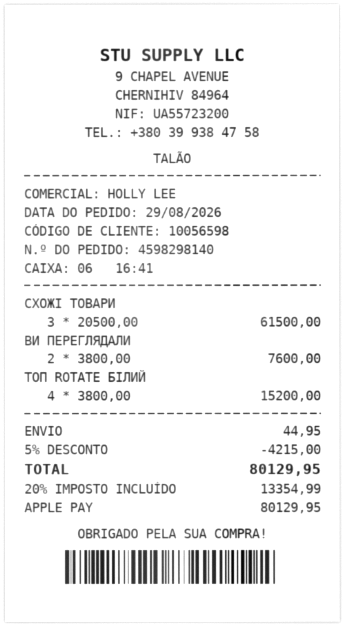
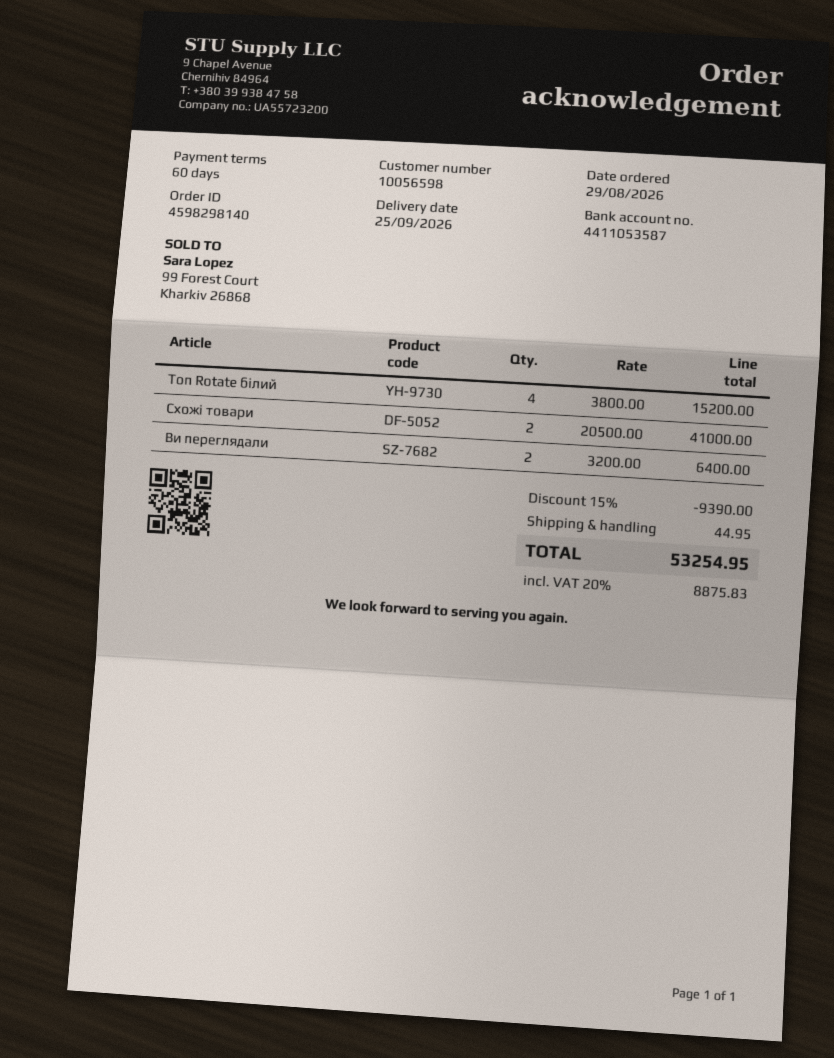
СХОЖІ ТОВАРИ: 3 x 20500.00 = 61500.00 -> 2 x 20500.00 = 41000.00
ВИ ПЕРЕГЛЯДАЛИ: 2 x 3800.00 = 7600.00 -> 2 x 3200.00 = 6400.00
discount: 5% = 4215.00 -> 15% = 9390.00
tax: 20% = 13354.99 -> 20% = 8875.83
total: 80129.95 -> 53254.95

